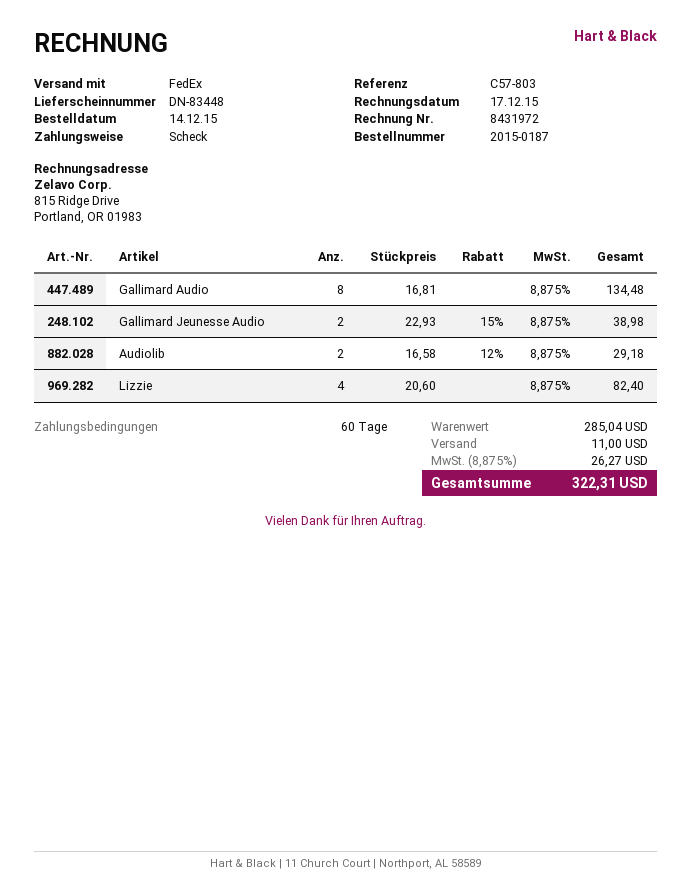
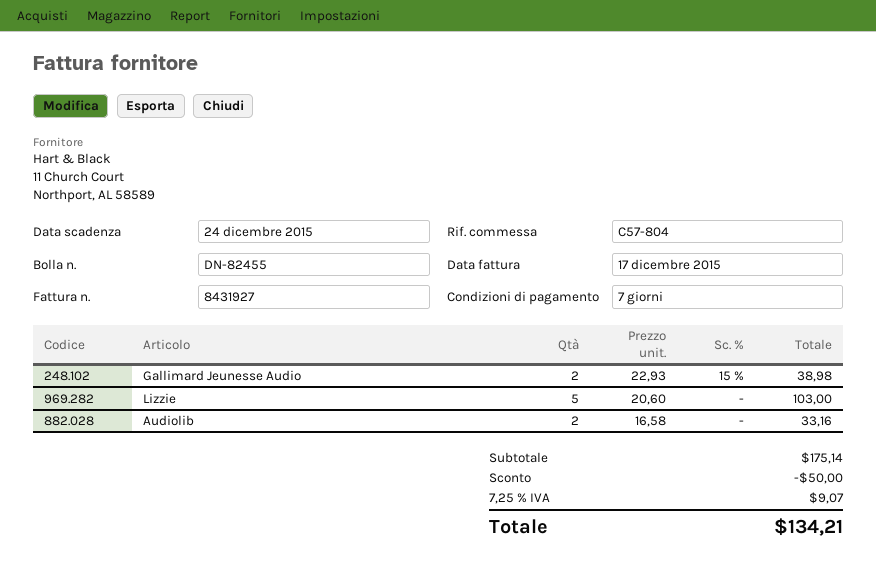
delivery note number: DN-83448 -> DN-82455
invoice number: 8431972 -> 8431927
payment terms: 60 days -> 7 days
reference: C57-803 -> C57-804
Gallimard Audio: 8 x 16.81 = 134.48 -> none
Audiolib: 2 x 16.58 - 12% = 29.18 -> 2 x 16.58 = 33.16
Lizzie: 4 x 20.60 = 82.40 -> 5 x 20.60 = 103.00
subtotal: 285.04 -> 175.14
discount: none -> 50.00
shipping: 11.00 -> none
tax: 8.875% = 26.27 -> 7.25% = 9.07
total: 322.31 -> 134.21

